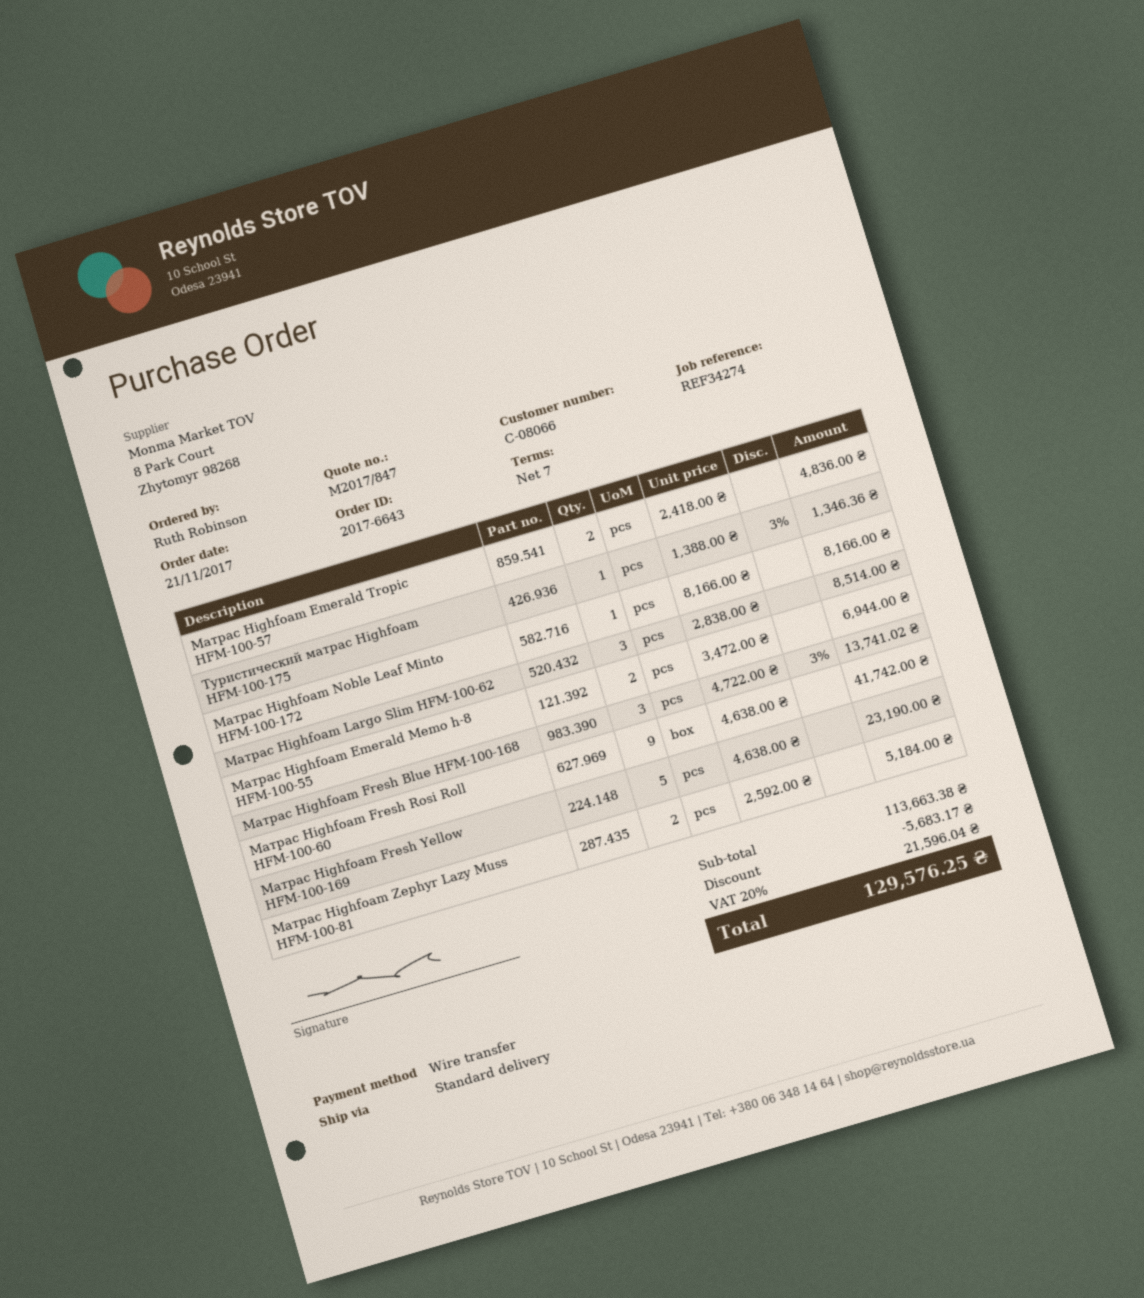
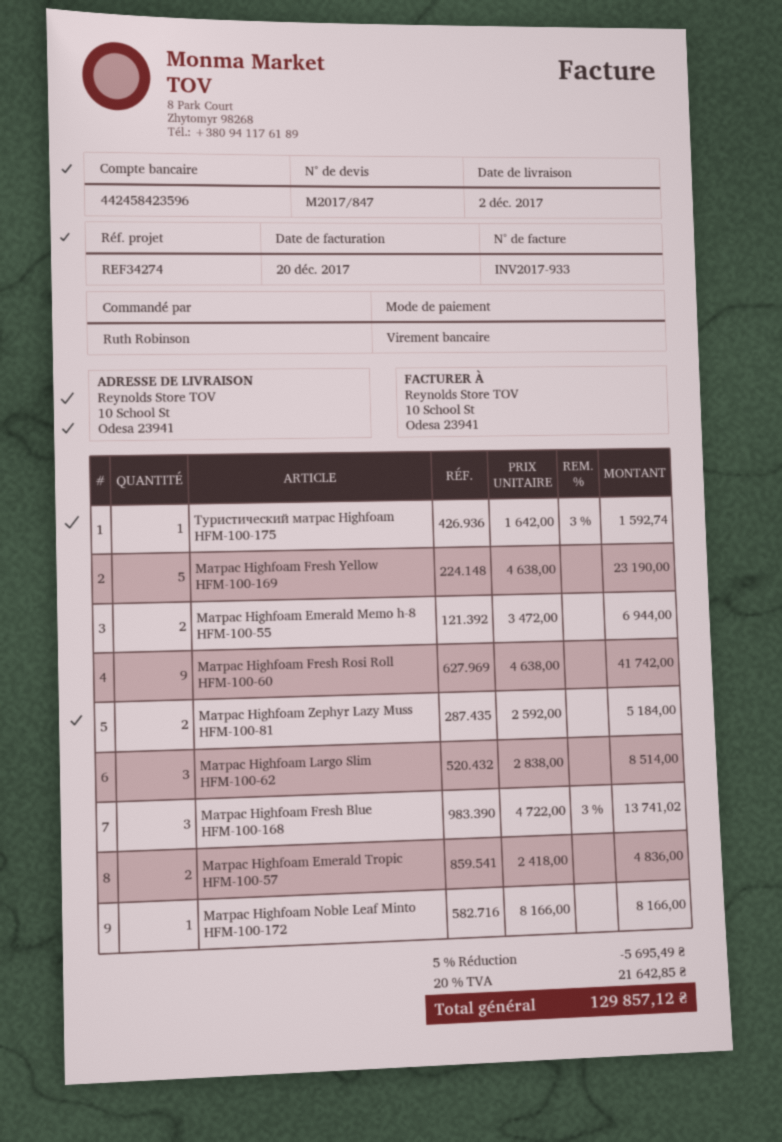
Туристический матрас Highfoam HFM-100-175: 1 x 1388.00 - 3% = 1346.36 -> 1 x 1642.00 - 3% = 1592.74
discount: 5683.17 -> 5695.49
tax: 20% = 21596.04 -> 20% = 21642.85
total: 129576.25 -> 129857.12

